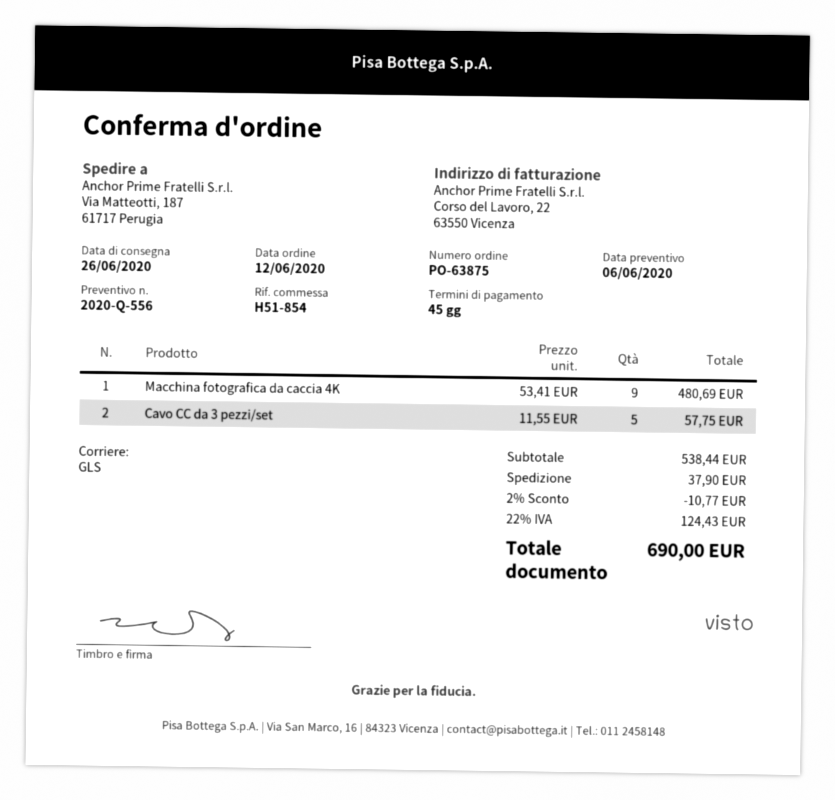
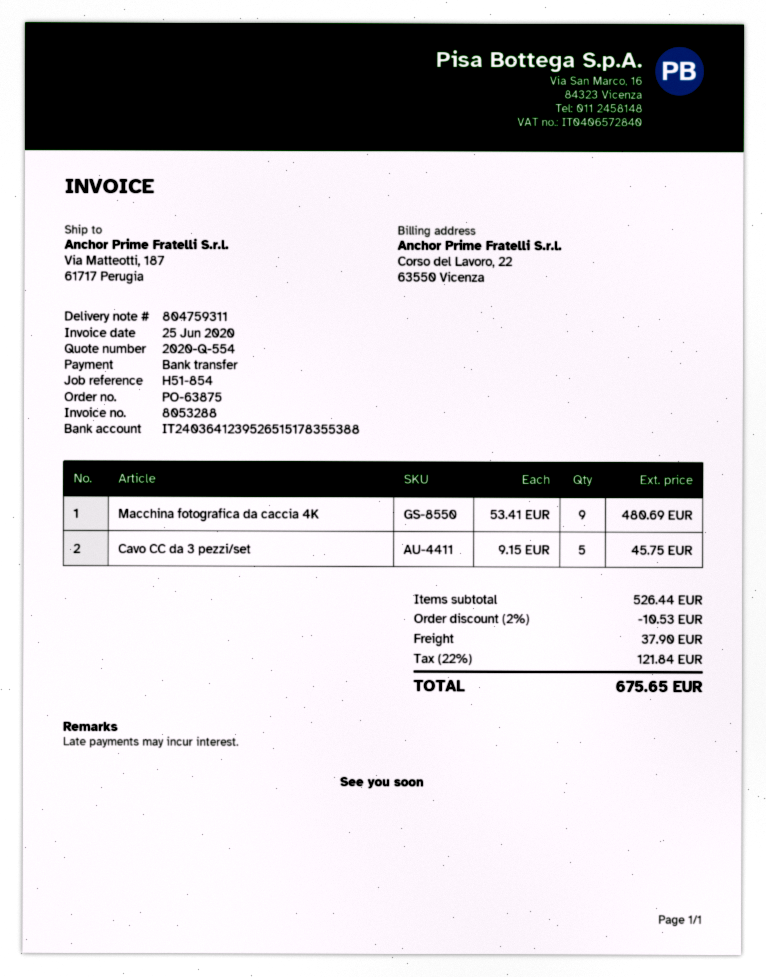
quote number: 2020-Q-556 -> 2020-Q-554
Cavo CC da 3 pezzi/set: 5 x 11.55 = 57.75 -> 5 x 9.15 = 45.75
subtotal: 538.44 -> 526.44
discount: 2% = 10.77 -> 2% = 10.53
tax: 22% = 124.43 -> 22% = 121.84
total: 690.00 -> 675.65

